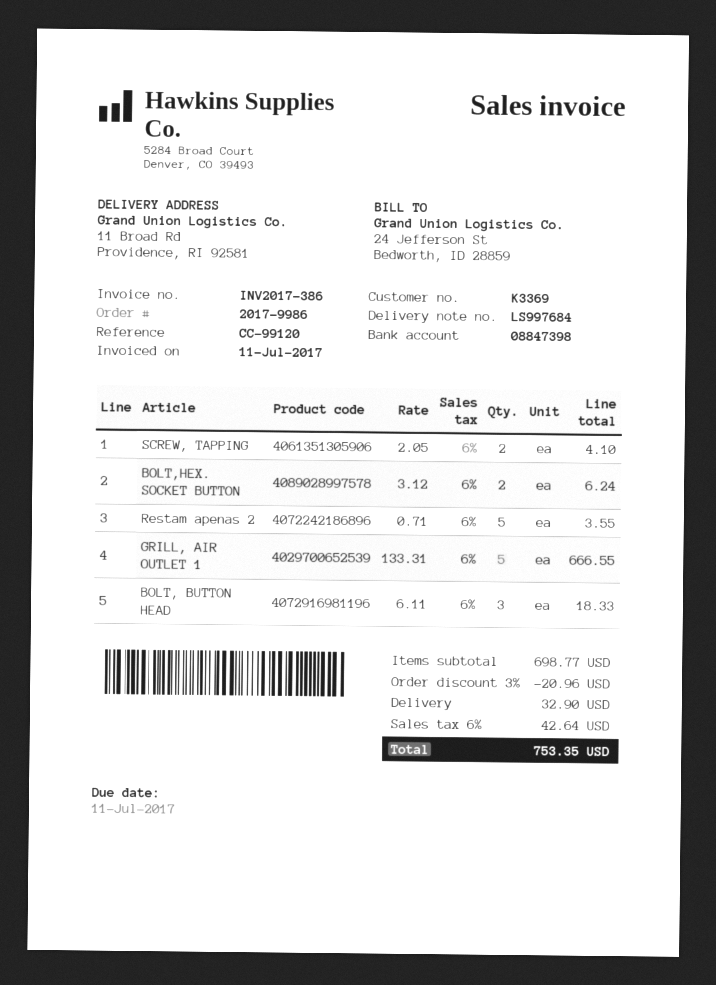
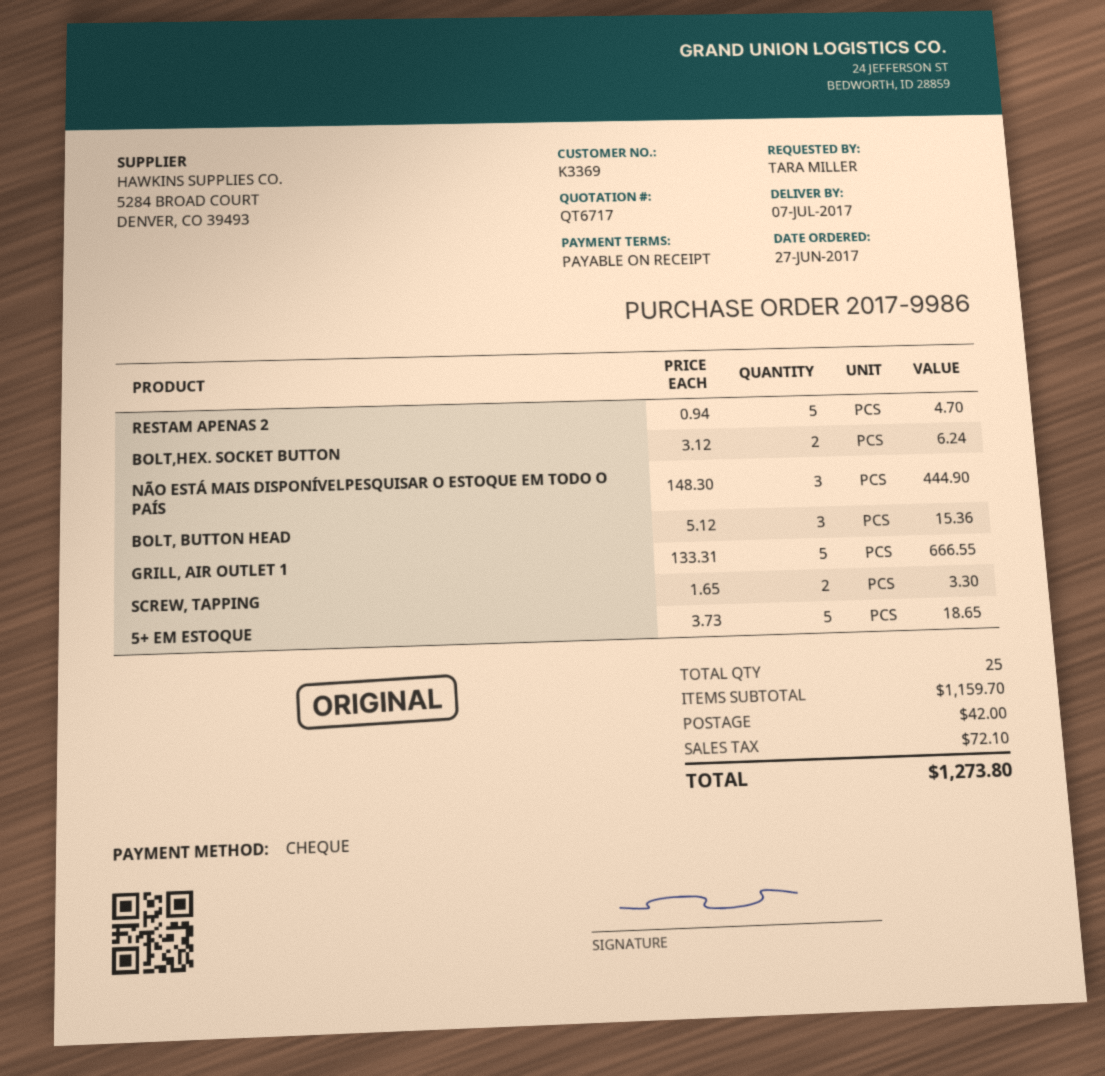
SCREW, TAPPING: 2 x 2.05 = 4.10 -> 2 x 1.65 = 3.30
Restam apenas 2: 5 x 0.71 = 3.55 -> 5 x 0.94 = 4.70
BOLT, BUTTON HEAD: 3 x 6.11 = 18.33 -> 3 x 5.12 = 15.36
NÃO ESTÁ MAIS DISPONÍVELPESQUISAR O ESTOQUE EM TODO O PAÍS: none -> 3 x 148.30 = 444.90
5+ EM ESTOQUE: none -> 5 x 3.73 = 18.65
subtotal: 698.77 -> 1159.70
discount: 3% = 20.96 -> none
shipping: 32.90 -> 42.00
tax: 42.64 -> 72.10
total: 753.35 -> 1273.80

